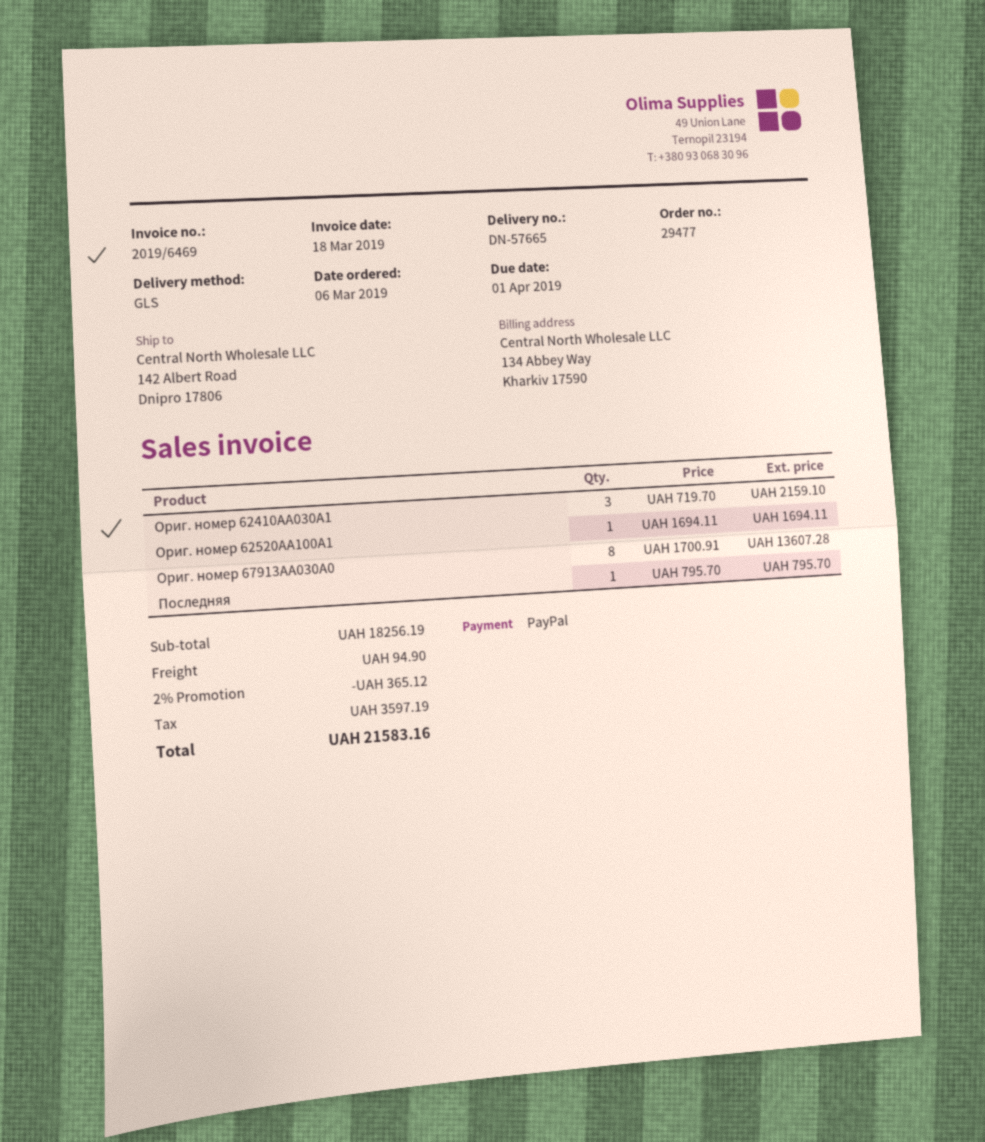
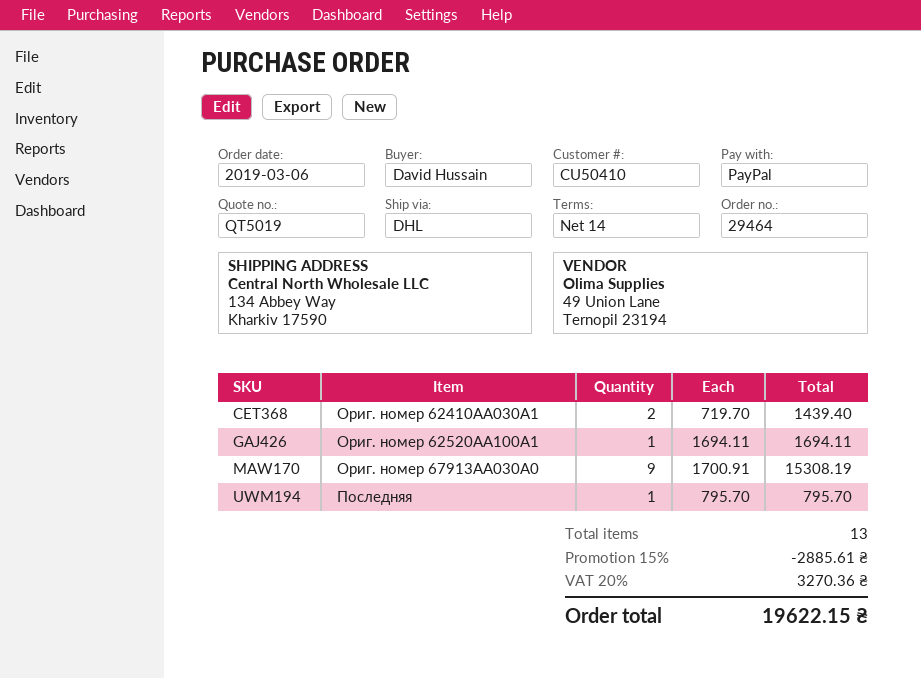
order number: 29477 -> 29464
shipping method: GLS -> DHL
ship to: 142 Albert Road, Dnipro 17806 -> 134 Abbey Way, Kharkiv 17590
Ориг. номер 62410AA030A1: 3 x 719.70 = 2159.10 -> 2 x 719.70 = 1439.40
Ориг. номер 67913AA030A0: 8 x 1700.91 = 13607.28 -> 9 x 1700.91 = 15308.19
discount: 2% = 365.12 -> 15% = 2885.61
shipping: 94.90 -> none
tax: 3597.19 -> 3270.36
total: 21583.16 -> 19622.15

